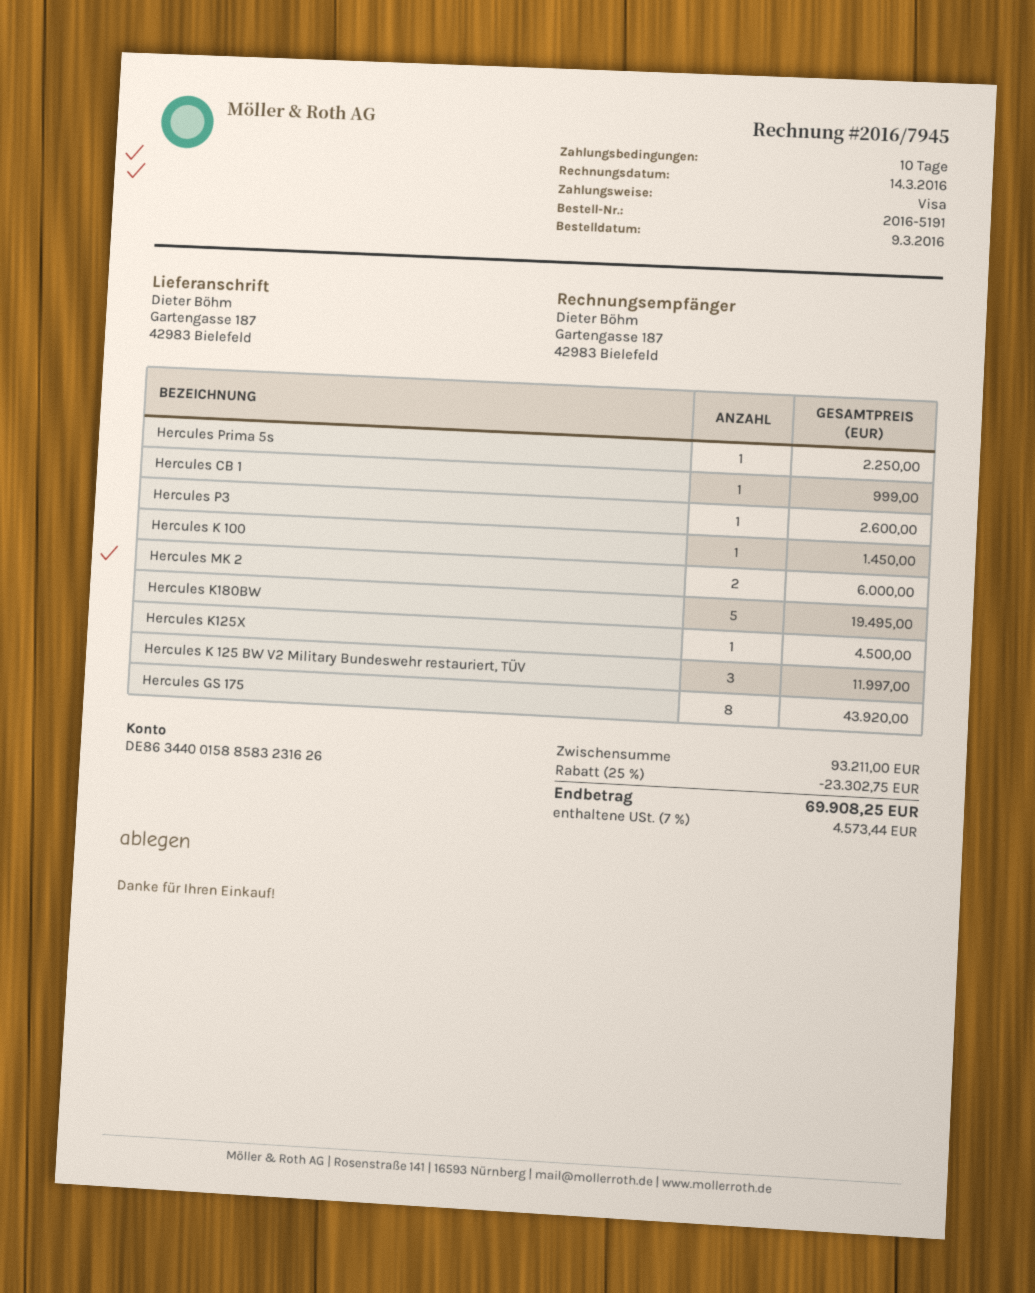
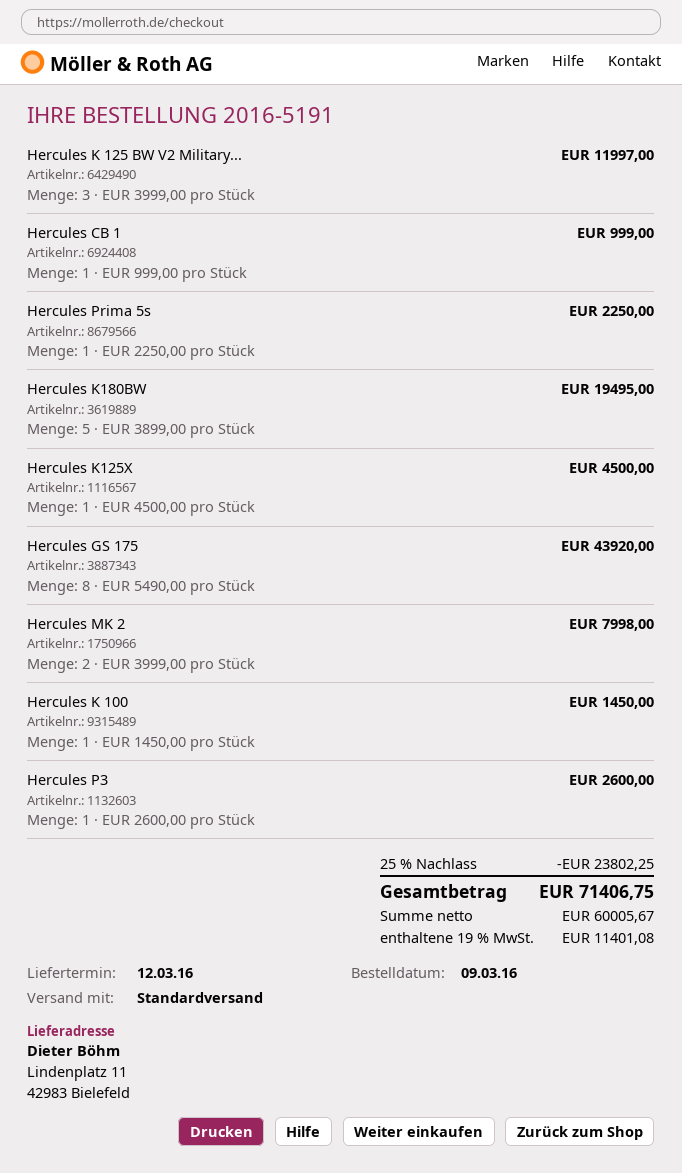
ship to: Gartengasse 187, 42983 Bielefeld -> Lindenplatz 11, 42983 Bielefeld
Hercules MK 2: 2 for 6000.00 -> 2 for 7998.00
discount: 25% = 23302.75 -> 25% = 23802.25
tax: 7% = 4573.44 -> 19% = 11401.08
total: 69908.25 -> 71406.75

